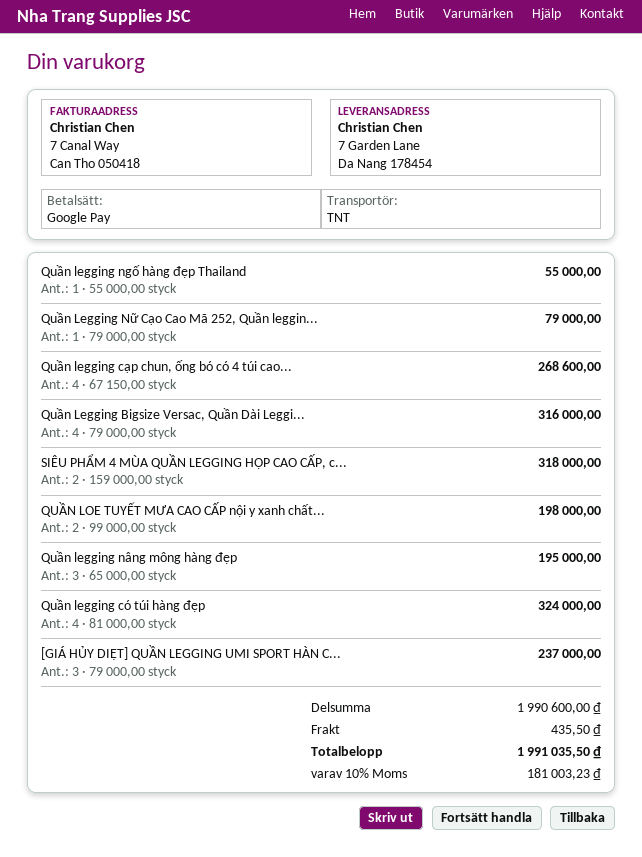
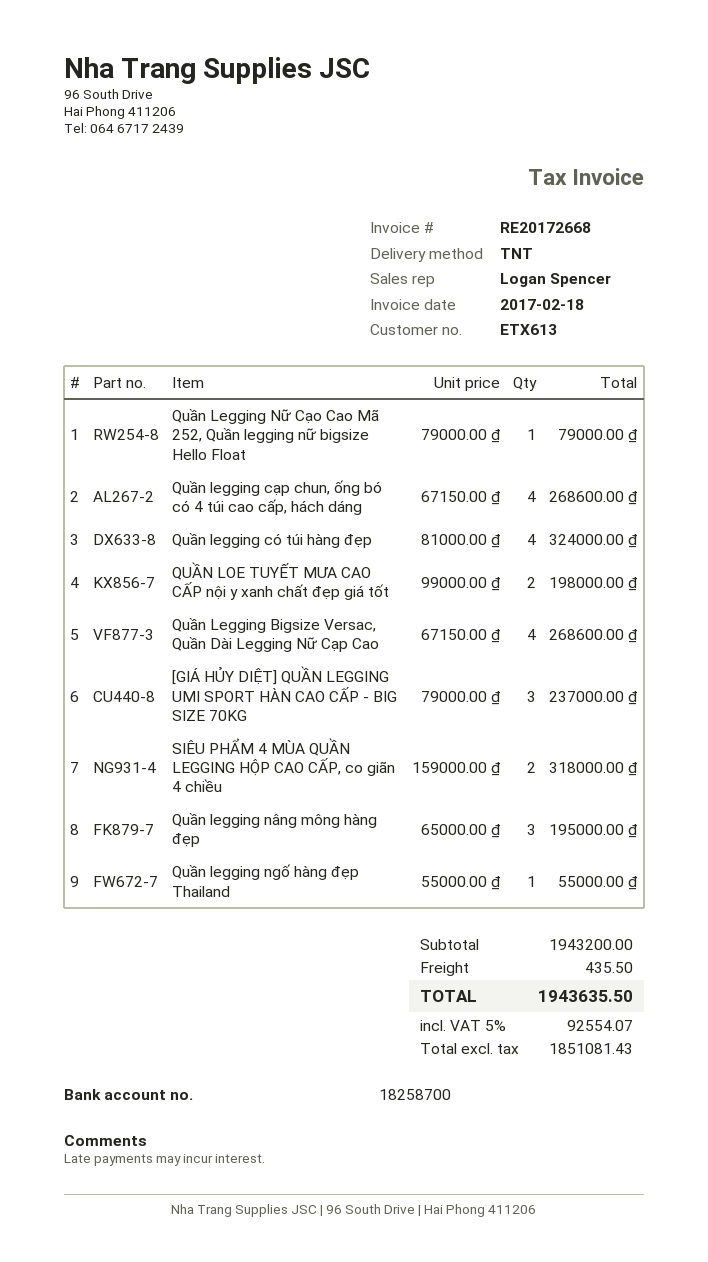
Quần Legging Bigsize Versac, Quần Dài Leggi...: 4 x 79000.00 = 316000.00 -> 4 x 67150.00 = 268600.00
subtotal: 1990600.00 -> 1943200.00
tax: 10% = 181003.23 -> 5% = 92554.07
total: 1991035.50 -> 1943635.50

